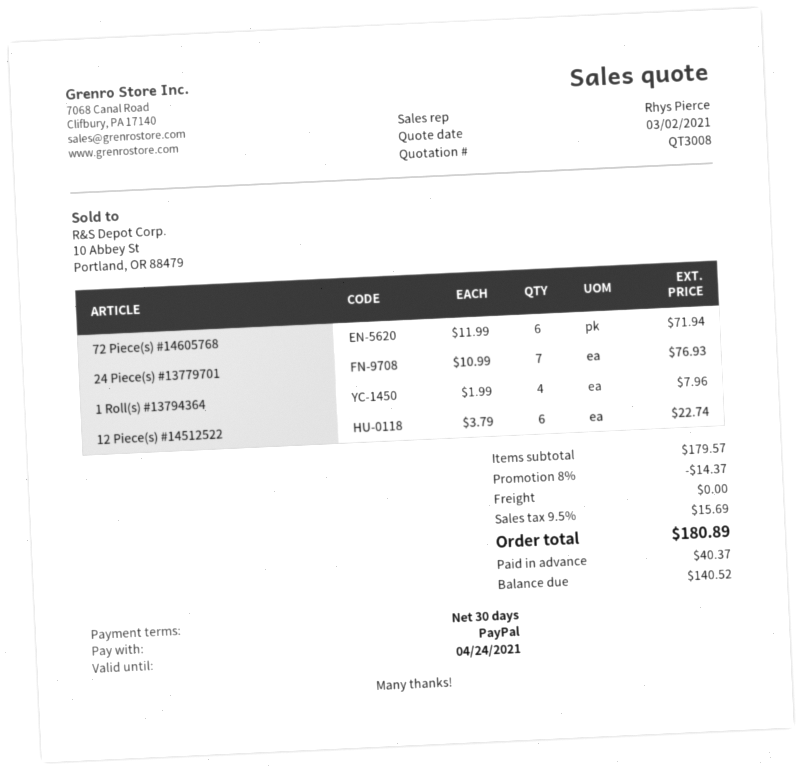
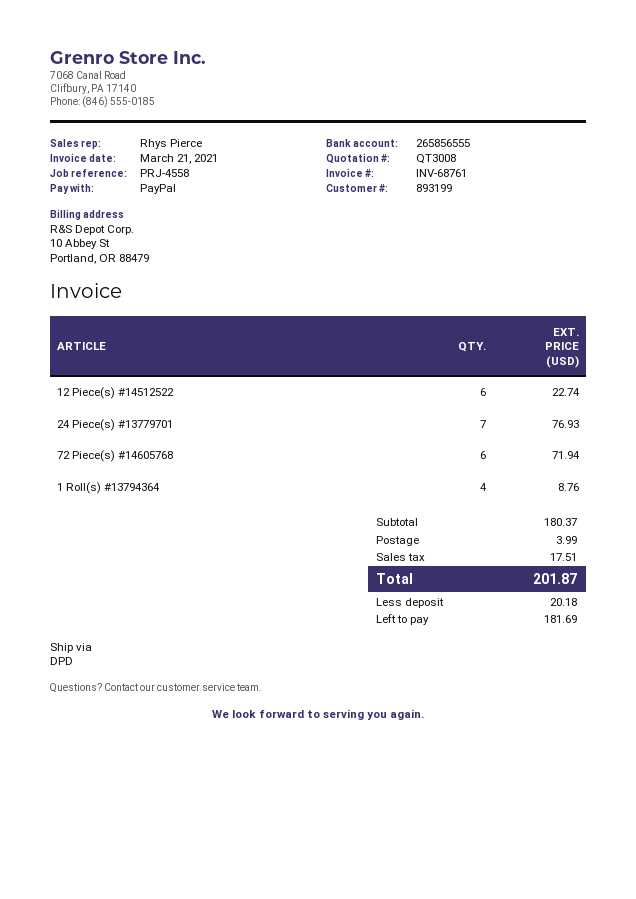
1 Roll(s) #13794364: 4 for 7.96 -> 4 for 8.76
subtotal: 179.57 -> 180.37
discount: 8% = 14.37 -> none
shipping: 0.00 -> 3.99
tax: 15.69 -> 17.51
total: 180.89 -> 201.87
deposit: 40.37 -> 20.18
balance: 140.52 -> 181.69

